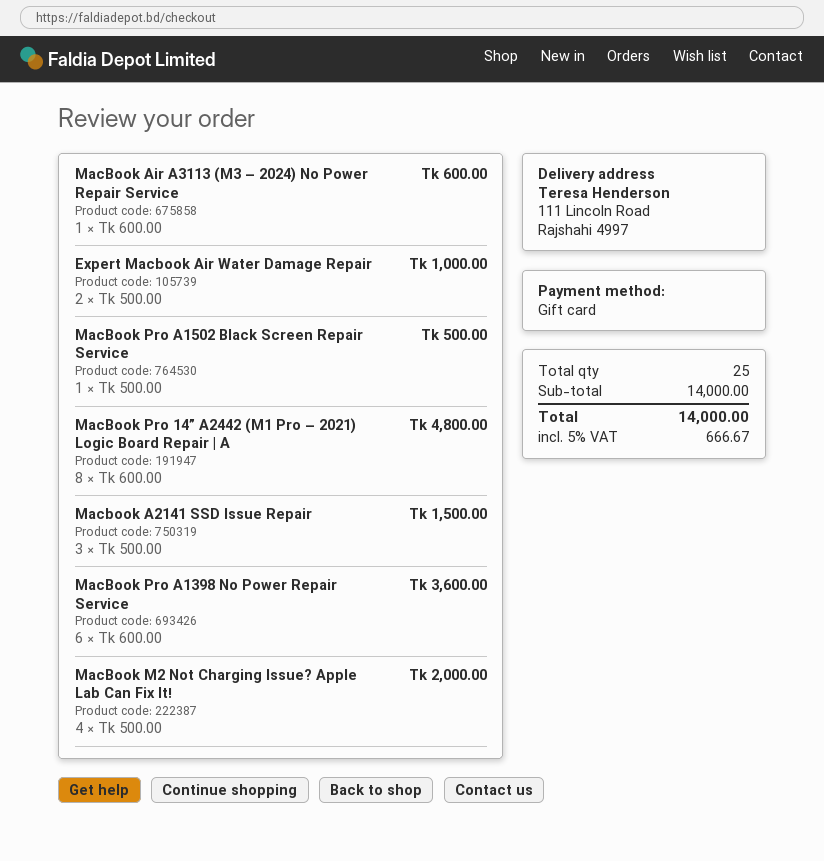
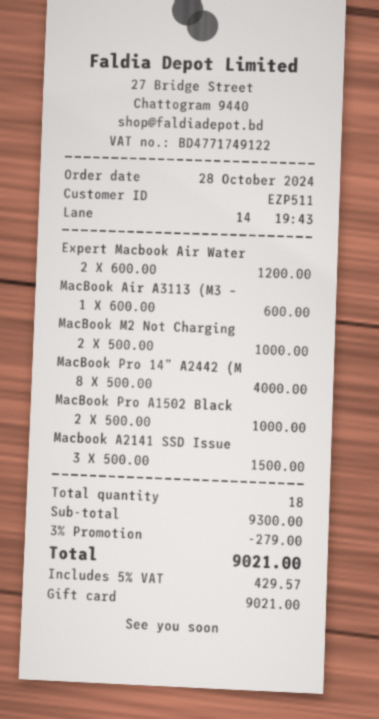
Expert Macbook Air Water Damage Repair: 2 x 500.00 = 1000.00 -> 2 x 600.00 = 1200.00
MacBook Pro A1502 Black Screen Repair Service: 1 x 500.00 = 500.00 -> 2 x 500.00 = 1000.00
MacBook Pro 14” A2442 (M1 Pro – 2021) Logic Board Repair | A: 8 x 600.00 = 4800.00 -> 8 x 500.00 = 4000.00
MacBook Pro A1398 No Power Repair Service: 6 x 600.00 = 3600.00 -> none
MacBook M2 Not Charging Issue? Apple Lab Can Fix It!: 4 x 500.00 = 2000.00 -> 2 x 500.00 = 1000.00
total quantity: 25 -> 18
subtotal: 14000.00 -> 9300.00
discount: none -> 3% = 279.00
tax: 5% = 666.67 -> 5% = 429.57
total: 14000.00 -> 9021.00

